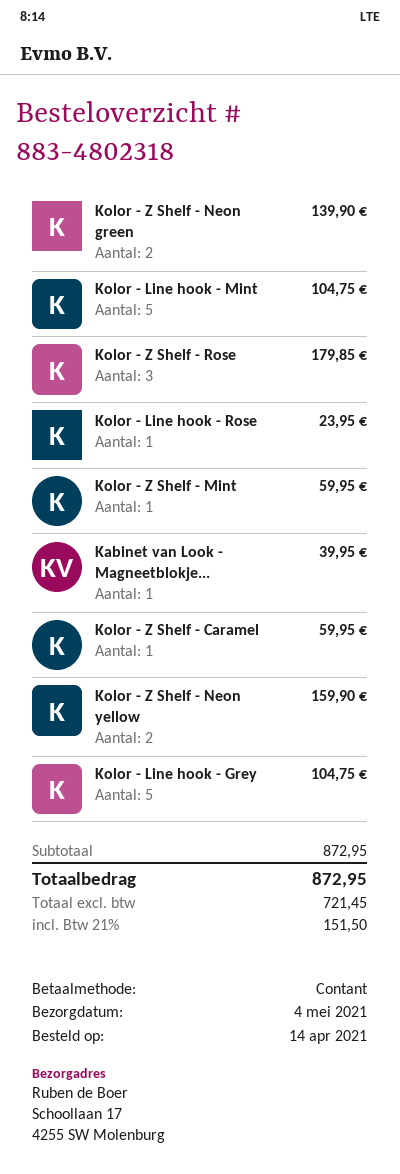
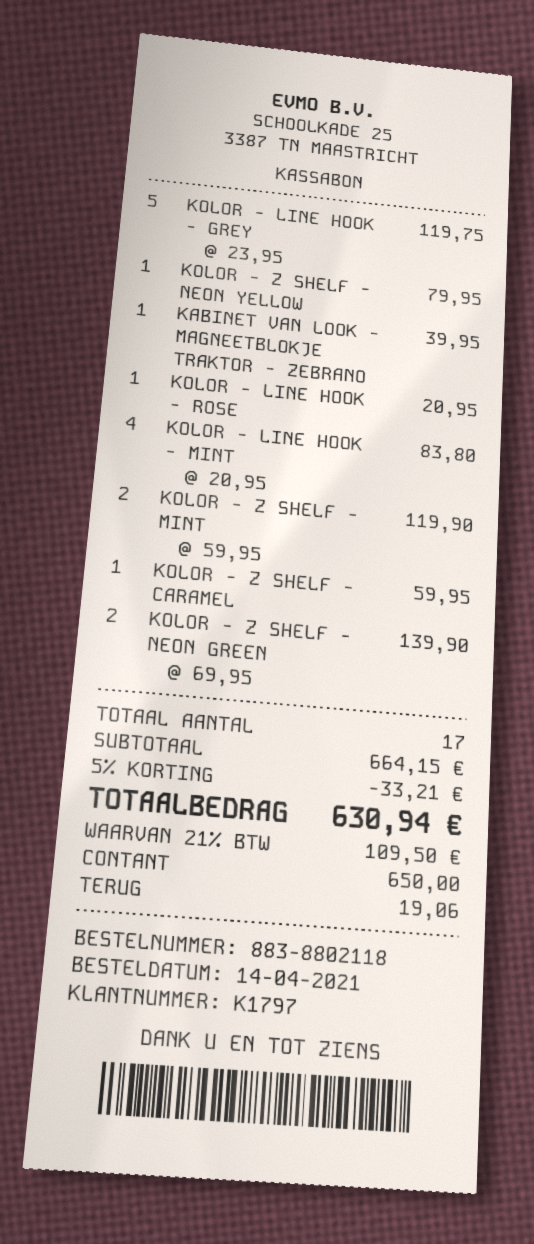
order number: 883-4802318 -> 883-8802118
Kolor - Line hook - Mint: 5 for 104.75 -> 4 for 83.80
Kolor - Z Shelf - Rose: 3 for 179.85 -> none
Kolor - Line hook - Rose: 1 for 23.95 -> 1 for 20.95
Kolor - Z Shelf - Mint: 1 for 59.95 -> 2 for 119.90
Kolor - Z Shelf - Neon yellow: 2 for 159.90 -> 1 for 79.95
Kolor - Line hook - Grey: 5 for 104.75 -> 5 for 119.75
subtotal: 872.95 -> 664.15
discount: none -> 5% = 33.21
tax: 21% = 151.50 -> 21% = 109.50
total: 872.95 -> 630.94

